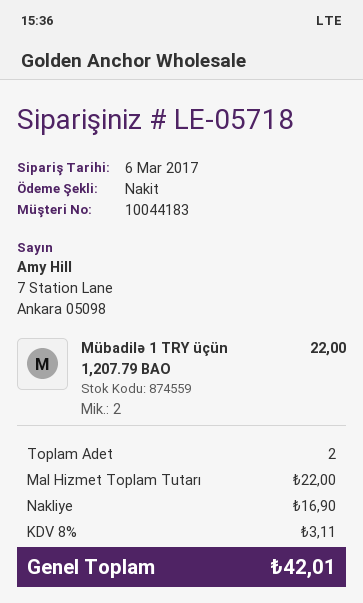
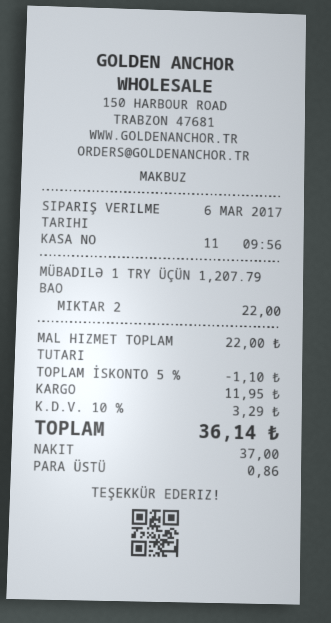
discount: none -> 5% = 1.10
shipping: 16.90 -> 11.95
tax: 8% = 3.11 -> 10% = 3.29
total: 42.01 -> 36.14

